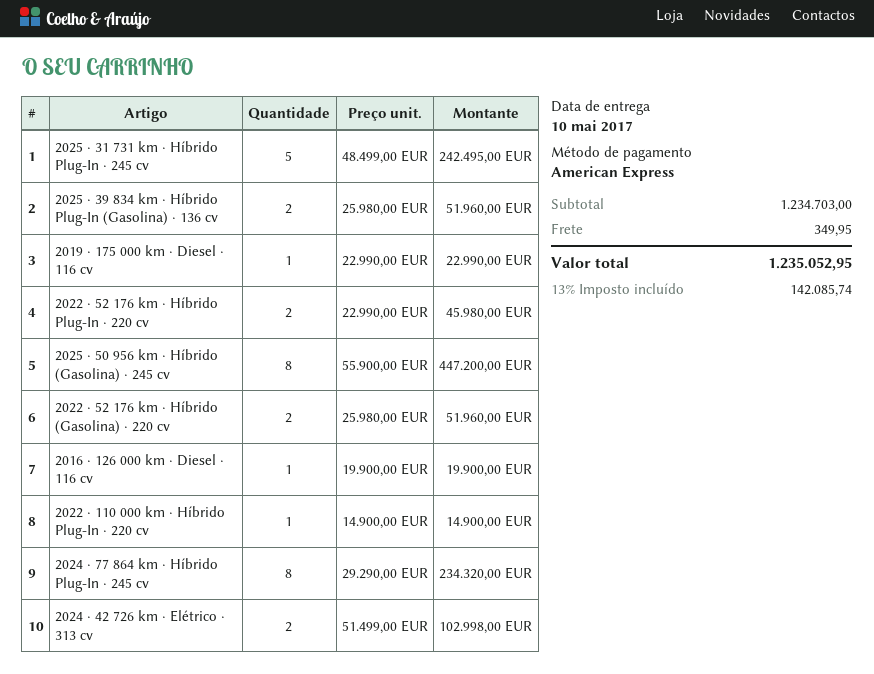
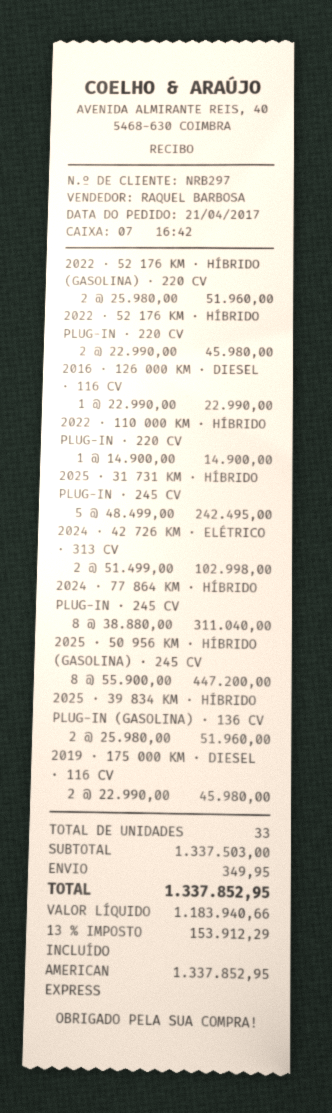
2019 · 175 000 km · Diesel · 116 cv: 1 x 22990.00 = 22990.00 -> 2 x 22990.00 = 45980.00
2016 · 126 000 km · Diesel · 116 cv: 1 x 19900.00 = 19900.00 -> 1 x 22990.00 = 22990.00
2024 · 77 864 km · Híbrido Plug-In · 245 cv: 8 x 29290.00 = 234320.00 -> 8 x 38880.00 = 311040.00
subtotal: 1234703.00 -> 1337503.00
tax: 13% = 142085.74 -> 13% = 153912.29
total: 1235052.95 -> 1337852.95

